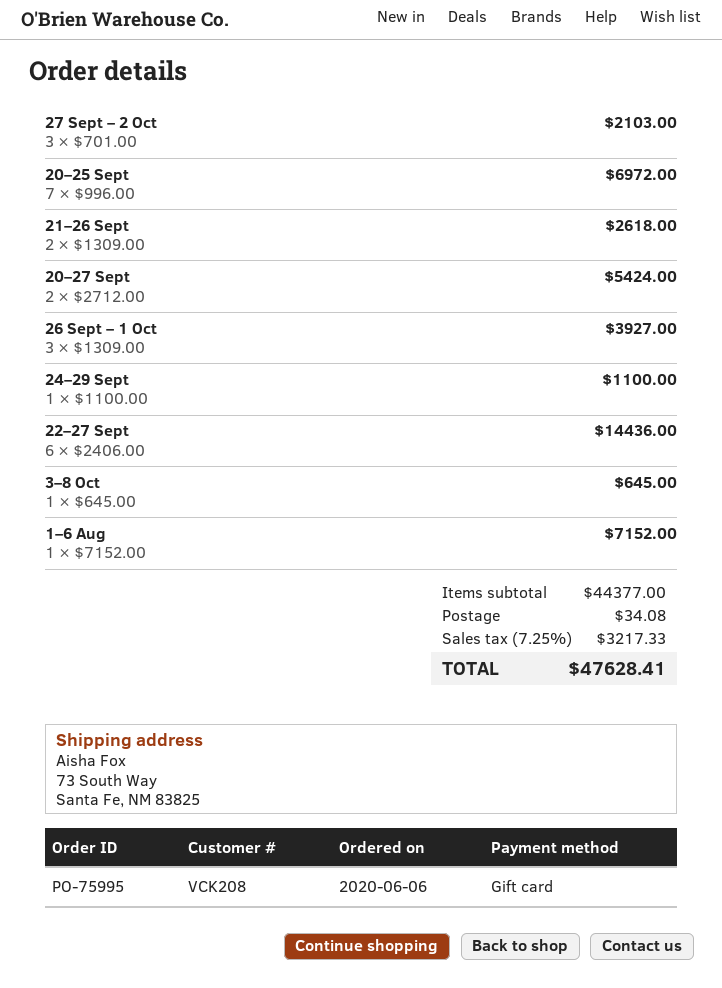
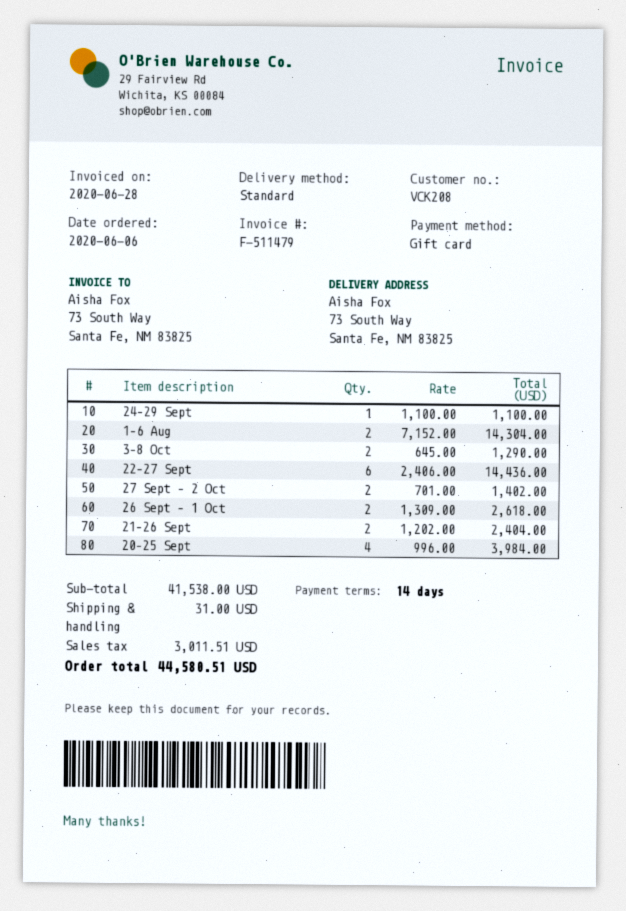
27 Sept – 2 Oct: 3 x 701.00 = 2103.00 -> 2 x 701.00 = 1402.00
20–25 Sept: 7 x 996.00 = 6972.00 -> 4 x 996.00 = 3984.00
21–26 Sept: 2 x 1309.00 = 2618.00 -> 2 x 1202.00 = 2404.00
20–27 Sept: 2 x 2712.00 = 5424.00 -> none
26 Sept – 1 Oct: 3 x 1309.00 = 3927.00 -> 2 x 1309.00 = 2618.00
3–8 Oct: 1 x 645.00 = 645.00 -> 2 x 645.00 = 1290.00
1–6 Aug: 1 x 7152.00 = 7152.00 -> 2 x 7152.00 = 14304.00
subtotal: 44377.00 -> 41538.00
shipping: 34.08 -> 31.00
tax: 3217.33 -> 3011.51
total: 47628.41 -> 44580.51

